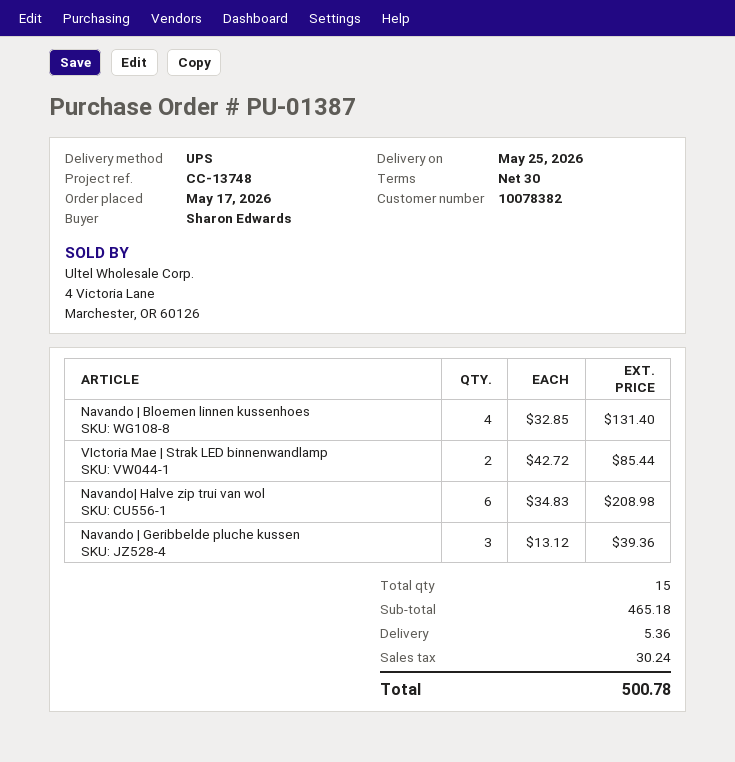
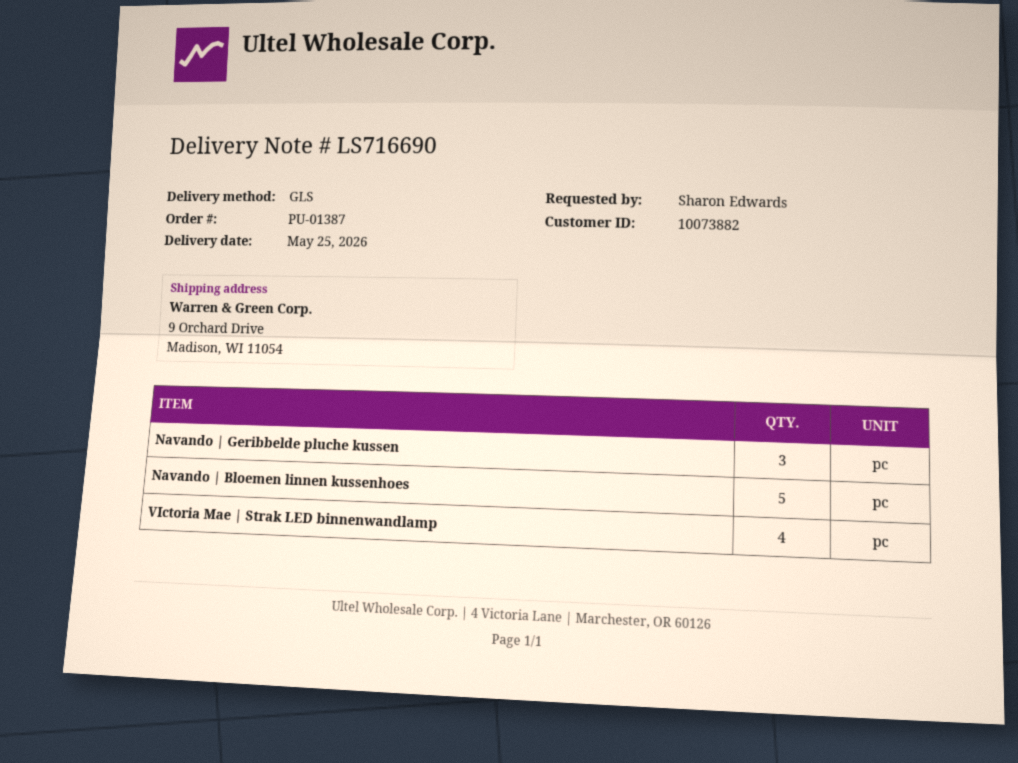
customer number: 10078382 -> 10073882
shipping method: UPS -> GLS
Navando | Bloemen linnen kussenhoes: 4 -> 5
VIctoria Mae | Strak LED binnenwandlamp: 2 -> 4
Navando| Halve zip trui van wol: 6 -> none

